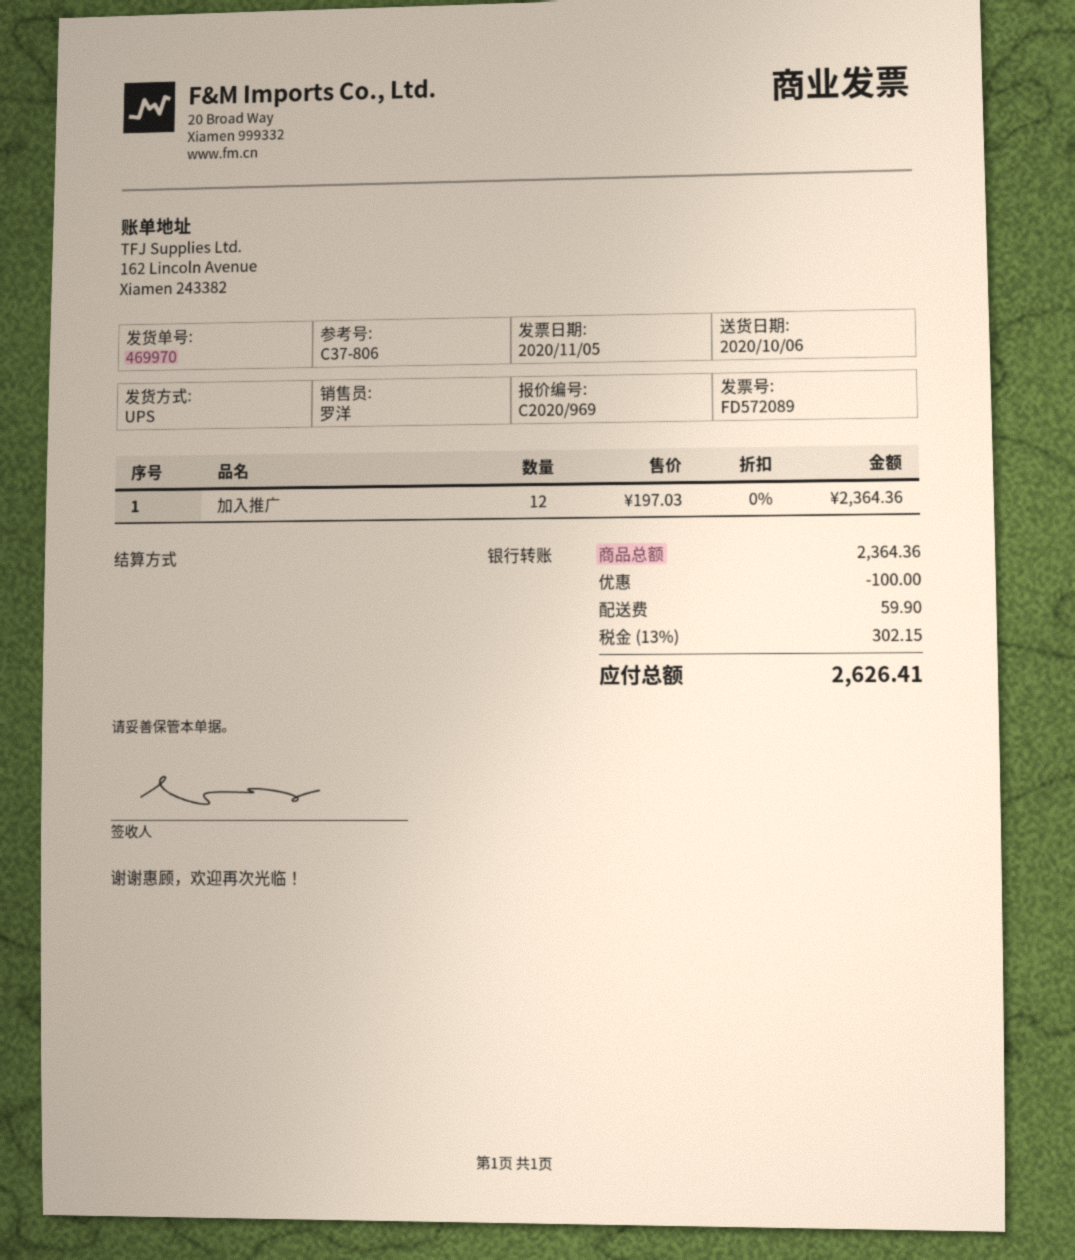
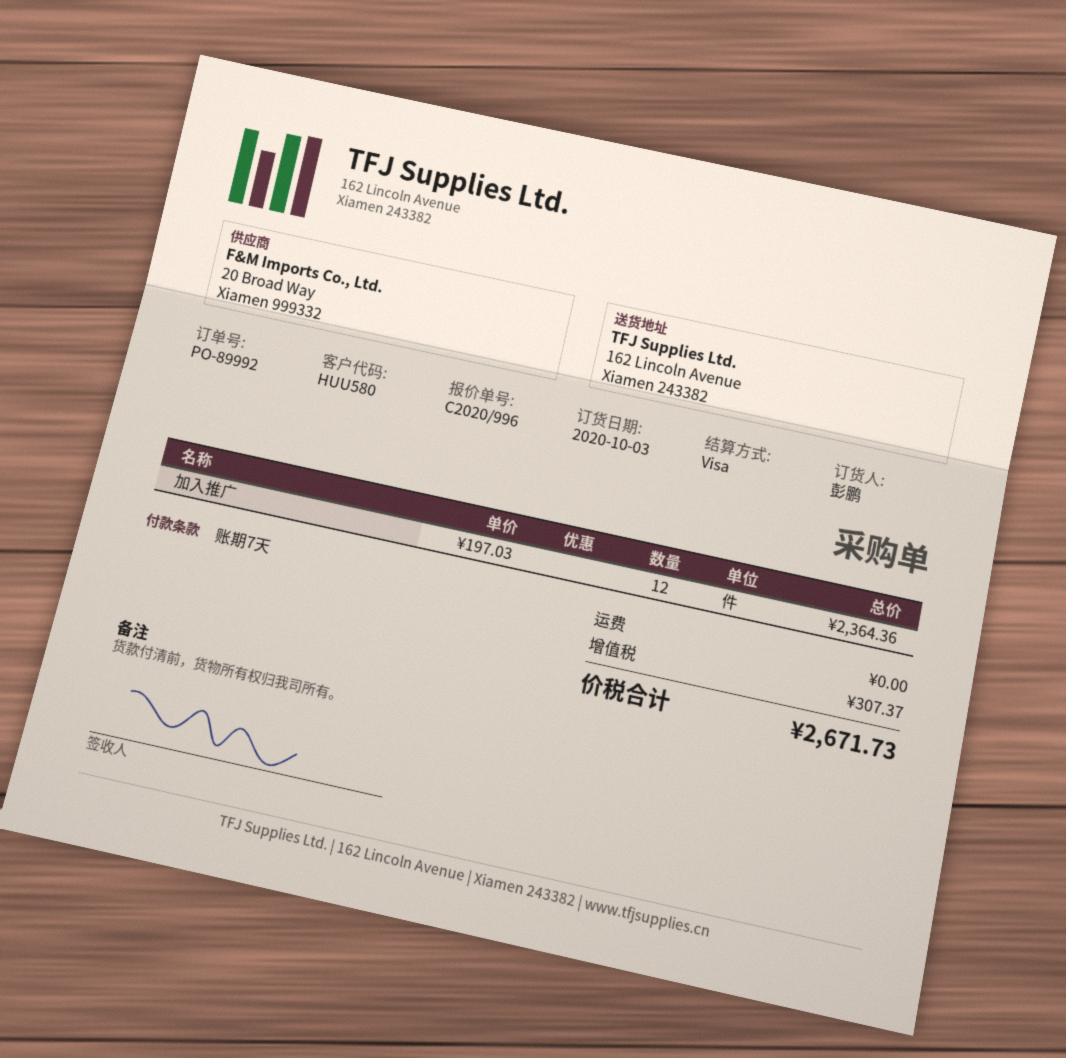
quote number: C2020/969 -> C2020/996
payment method: bank transfer -> Visa
discount: 100.00 -> none
shipping: 59.90 -> 0.00
tax: 302.15 -> 307.37
total: 2626.41 -> 2671.73

